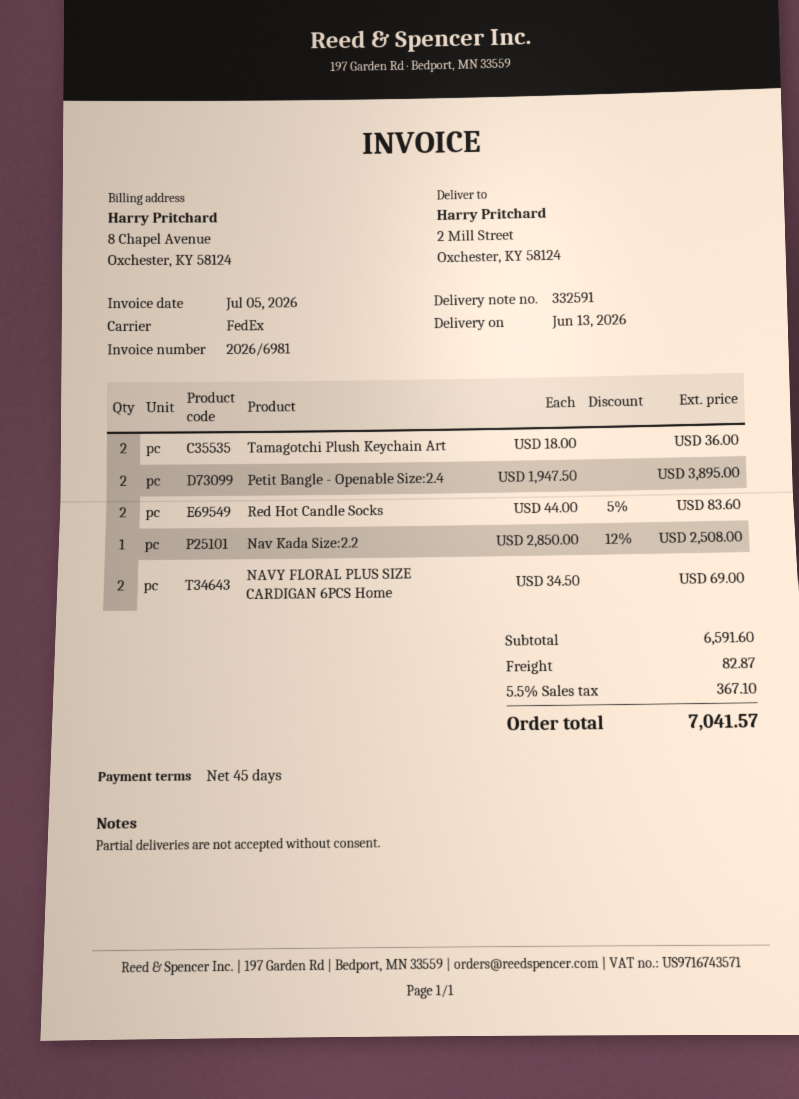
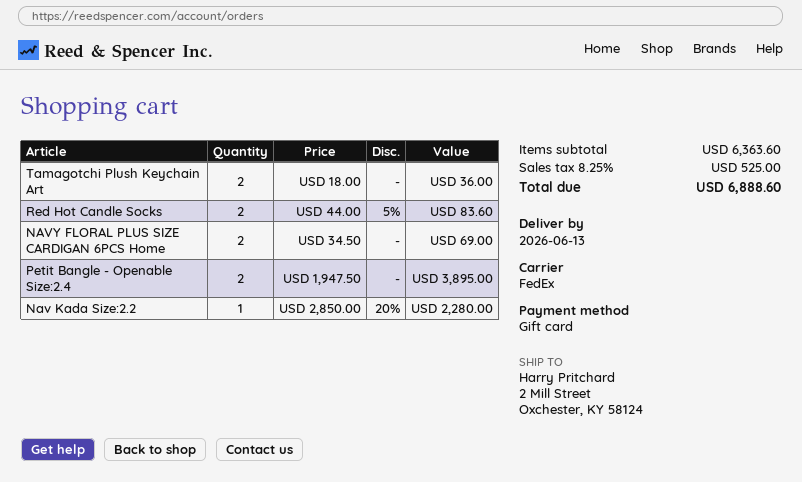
Nav Kada Size:2.2: 1 x 2850.00 - 12% = 2508.00 -> 1 x 2850.00 - 20% = 2280.00
subtotal: 6591.60 -> 6363.60
shipping: 82.87 -> none
tax: 5.5% = 367.10 -> 8.25% = 525.00
total: 7041.57 -> 6888.60

